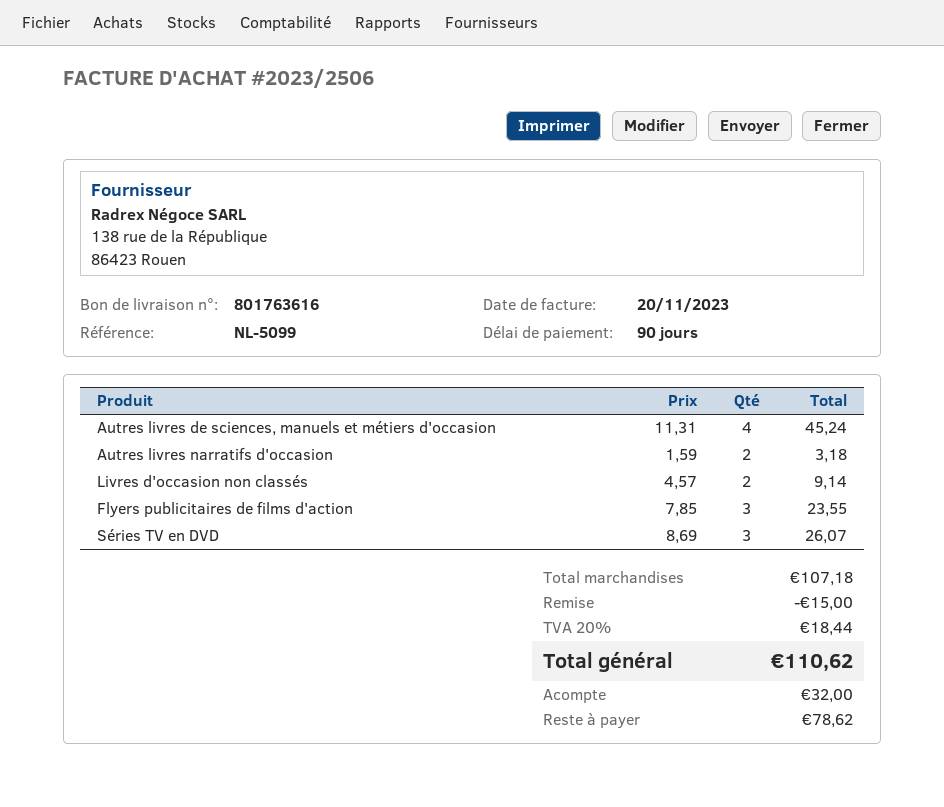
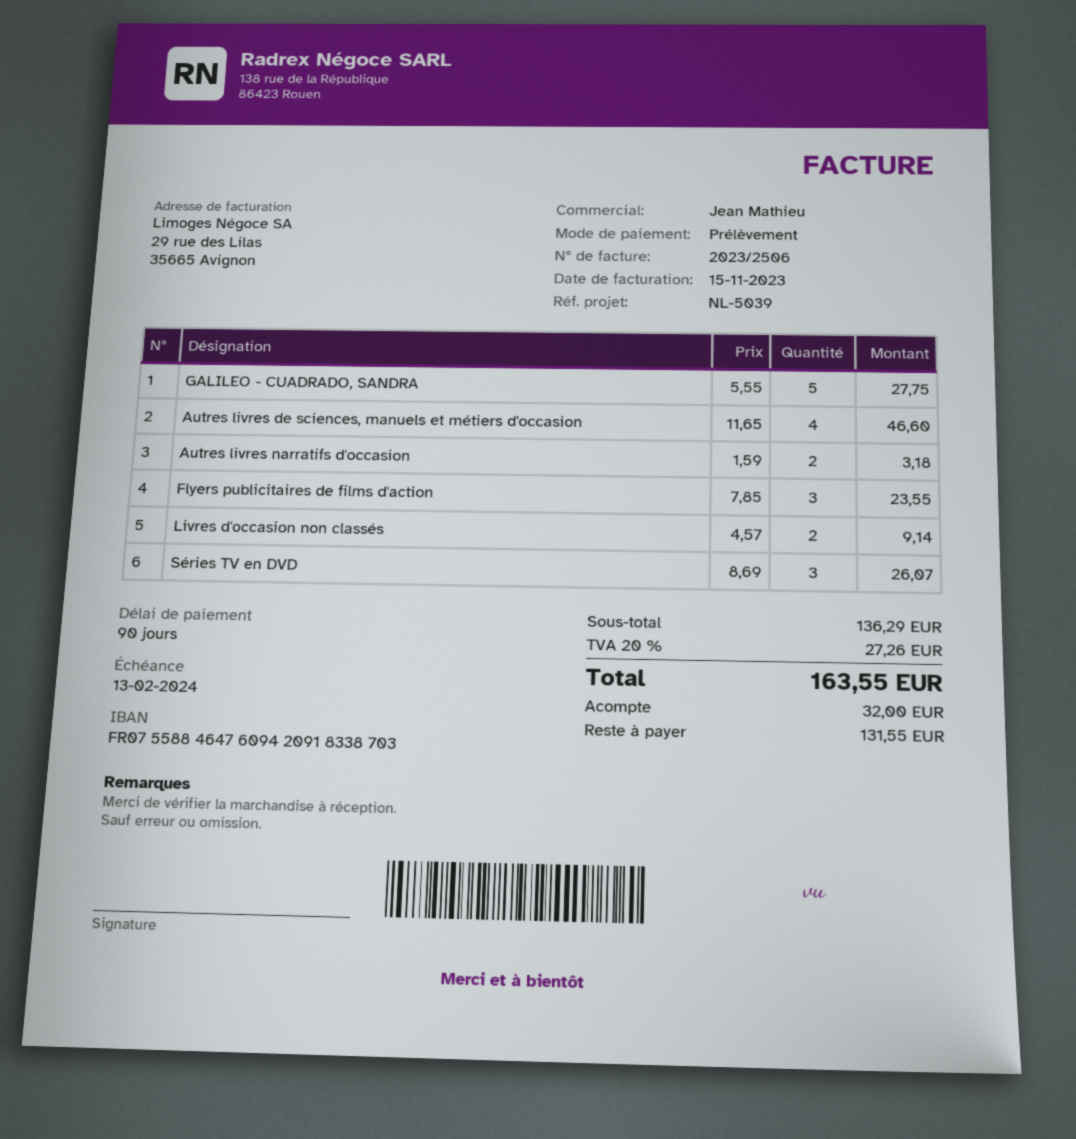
invoice date: 2023-11-20 -> 2023-11-15
reference: NL-5099 -> NL-5039
Autres livres de sciences, manuels et métiers d'occasion: 4 x 11.31 = 45.24 -> 4 x 11.65 = 46.60
GALILEO - CUADRADO, SANDRA: none -> 5 x 5.55 = 27.75
subtotal: 107.18 -> 136.29
discount: 15.00 -> none
tax: 20% = 18.44 -> 20% = 27.26
total: 110.62 -> 163.55
balance: 78.62 -> 131.55

